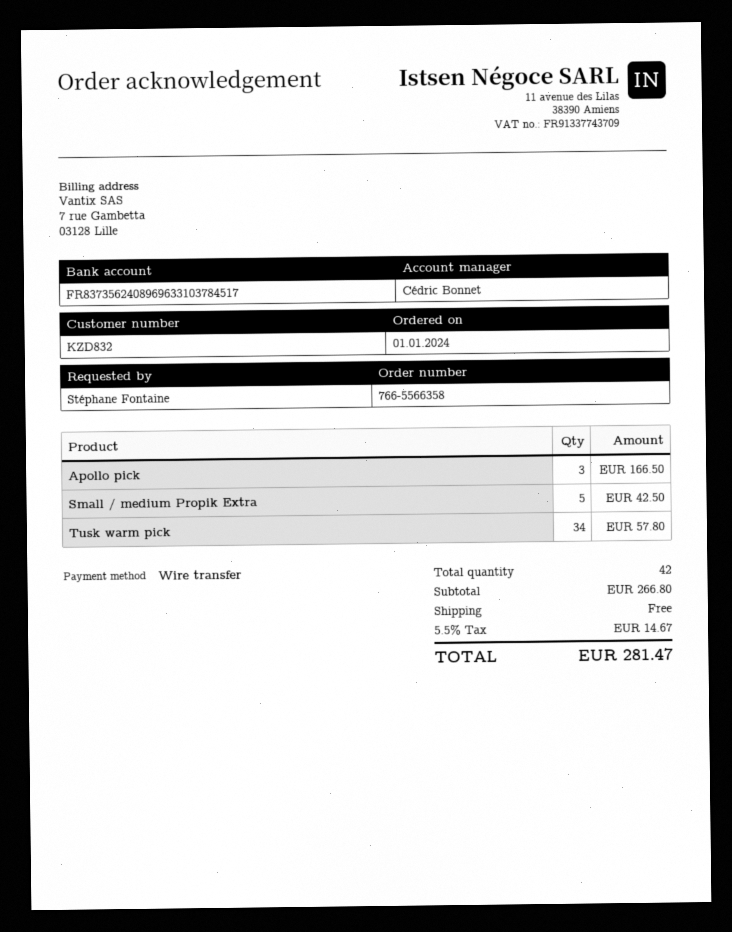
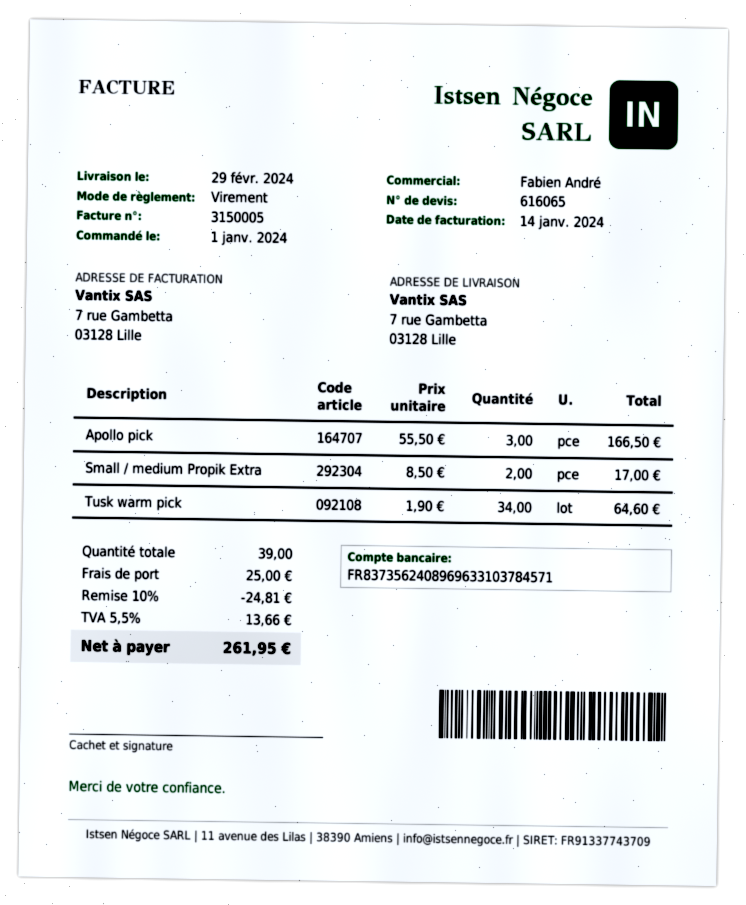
sales rep: Cédric Bonnet -> Fabien André
bank account: FR8373562408969633103784517 -> FR8373562408969633103784571
Small / medium Propik Extra: 5 for 42.50 -> 2 for 17.00
Tusk warm pick: 34 for 57.80 -> 34 for 64.60
total quantity: 42 -> 39
discount: none -> 10% = 24.81
shipping: 0.00 -> 25.00
tax: 5.5% = 14.67 -> 5.5% = 13.66
total: 281.47 -> 261.95

